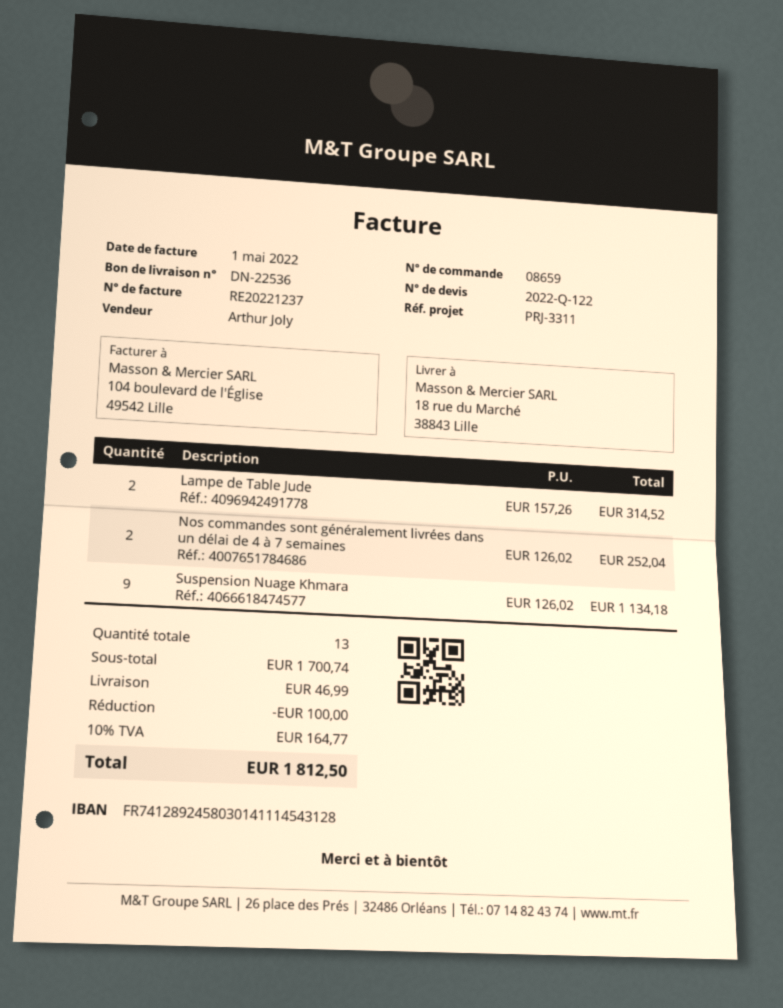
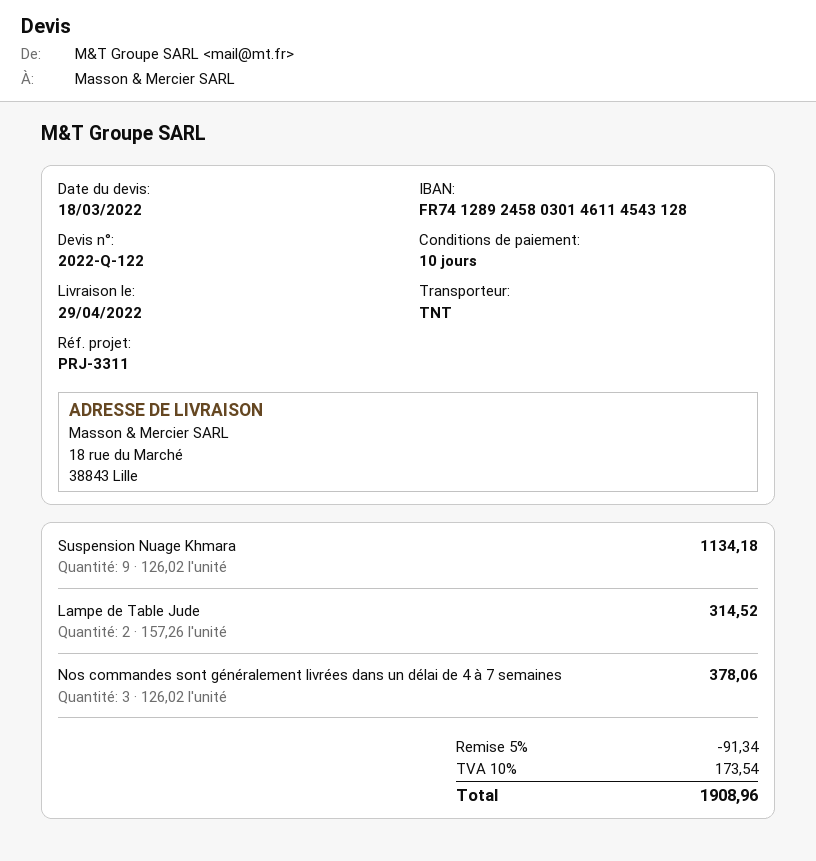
bank account: FR7412892458030141114543128 -> FR7412892458030146114543128
Nos commandes sont généralement livrées dans un délai de 4 à 7 semaines: 2 x 126.02 = 252.04 -> 3 x 126.02 = 378.06
discount: 100.00 -> 91.34
shipping: 46.99 -> none
tax: 10% = 164.77 -> 10% = 173.54
total: 1812.50 -> 1908.96

